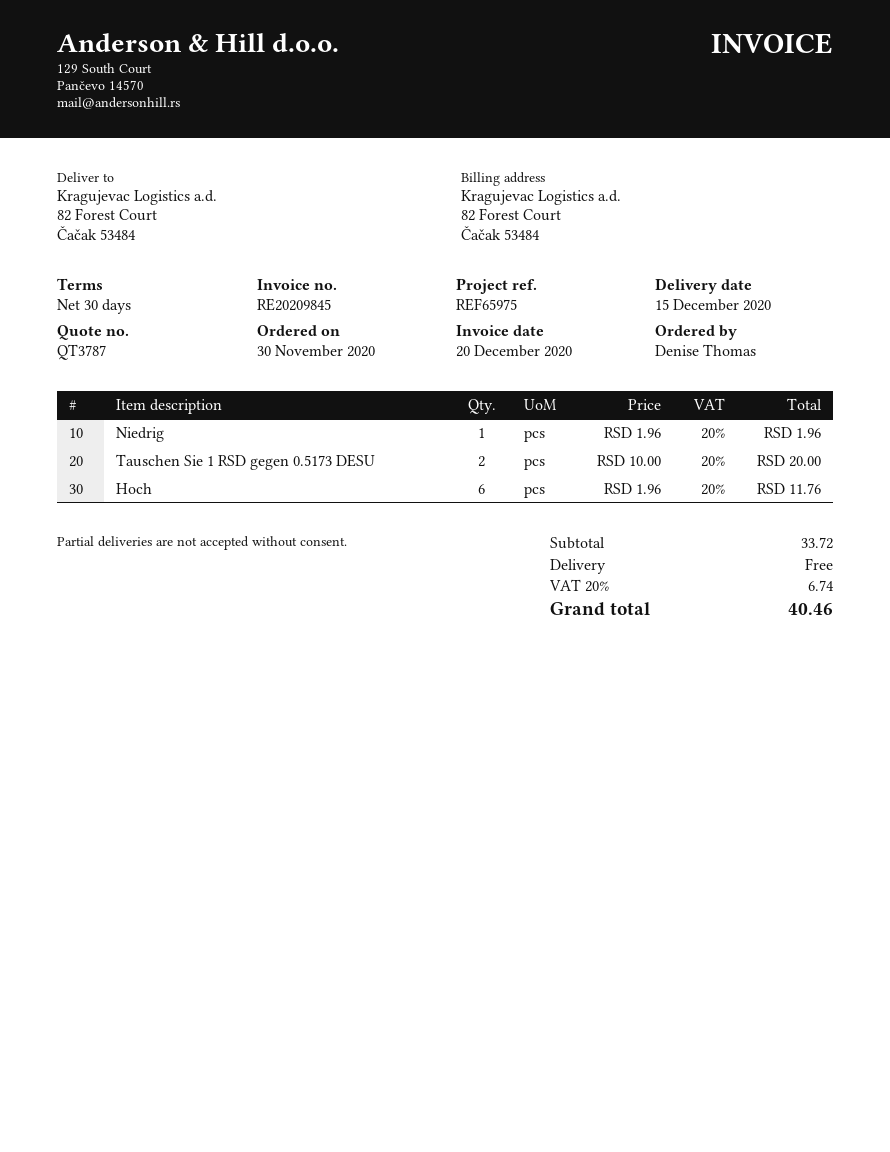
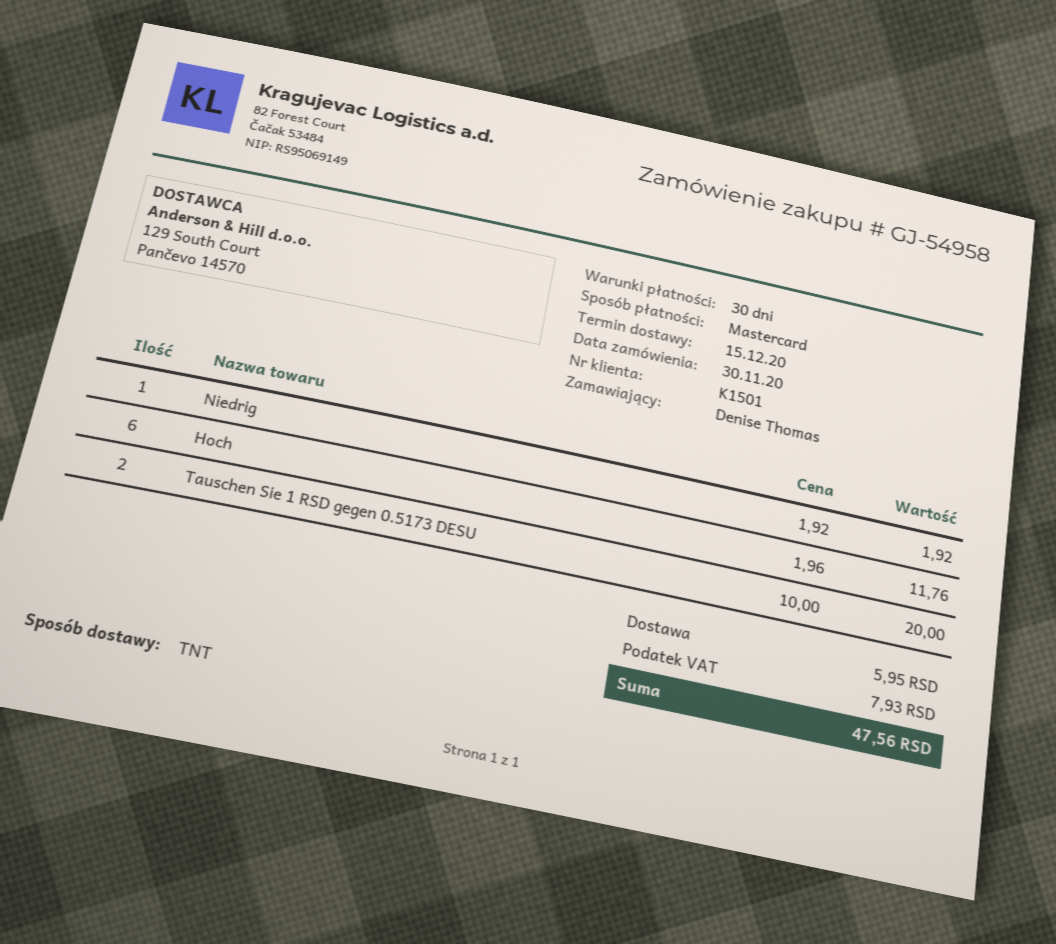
Niedrig: 1 x 1.96 = 1.96 -> 1 x 1.92 = 1.92
shipping: 0.00 -> 5.95
tax: 6.74 -> 7.93
total: 40.46 -> 47.56

